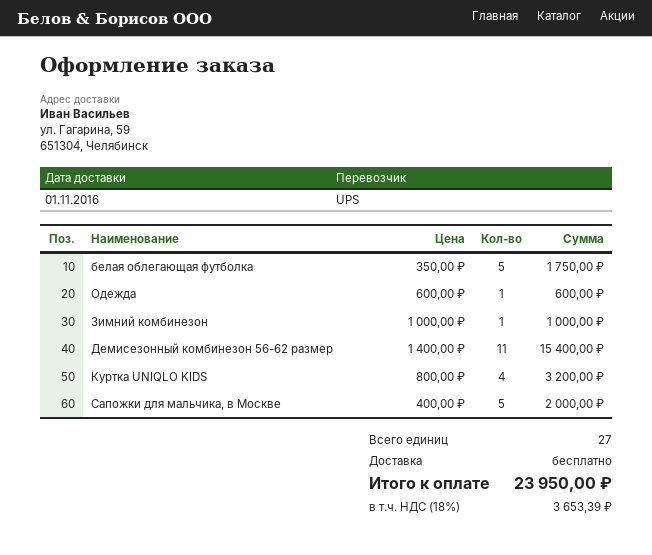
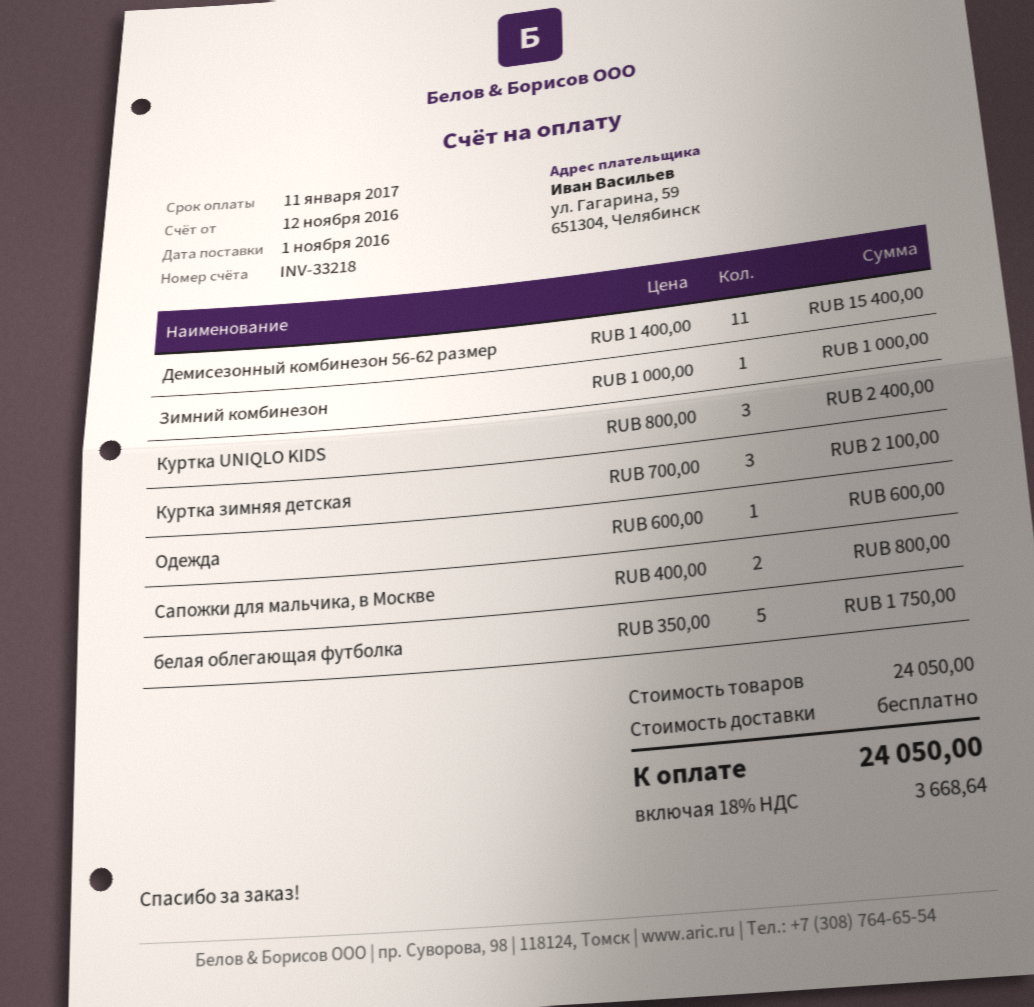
Куртка UNIQLO KIDS: 4 x 800.00 = 3200.00 -> 3 x 800.00 = 2400.00
Сапожки для мальчика, в Москве: 5 x 400.00 = 2000.00 -> 2 x 400.00 = 800.00
Куртка зимняя детская: none -> 3 x 700.00 = 2100.00
tax: 18% = 3653.39 -> 18% = 3668.64
total: 23950.00 -> 24050.00

